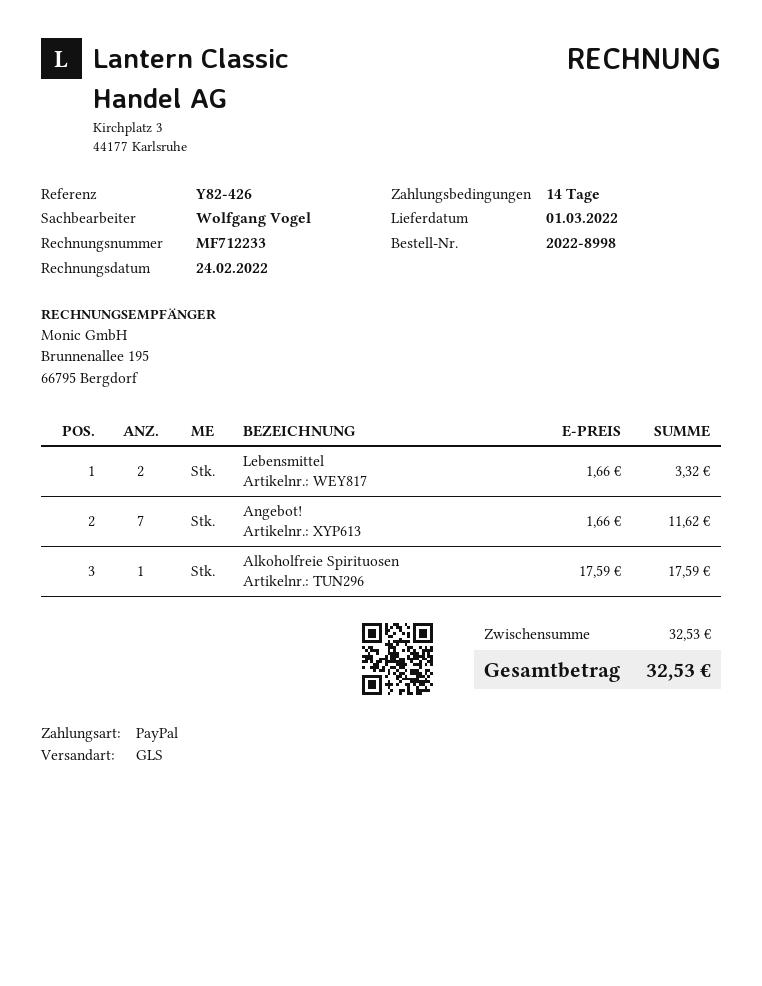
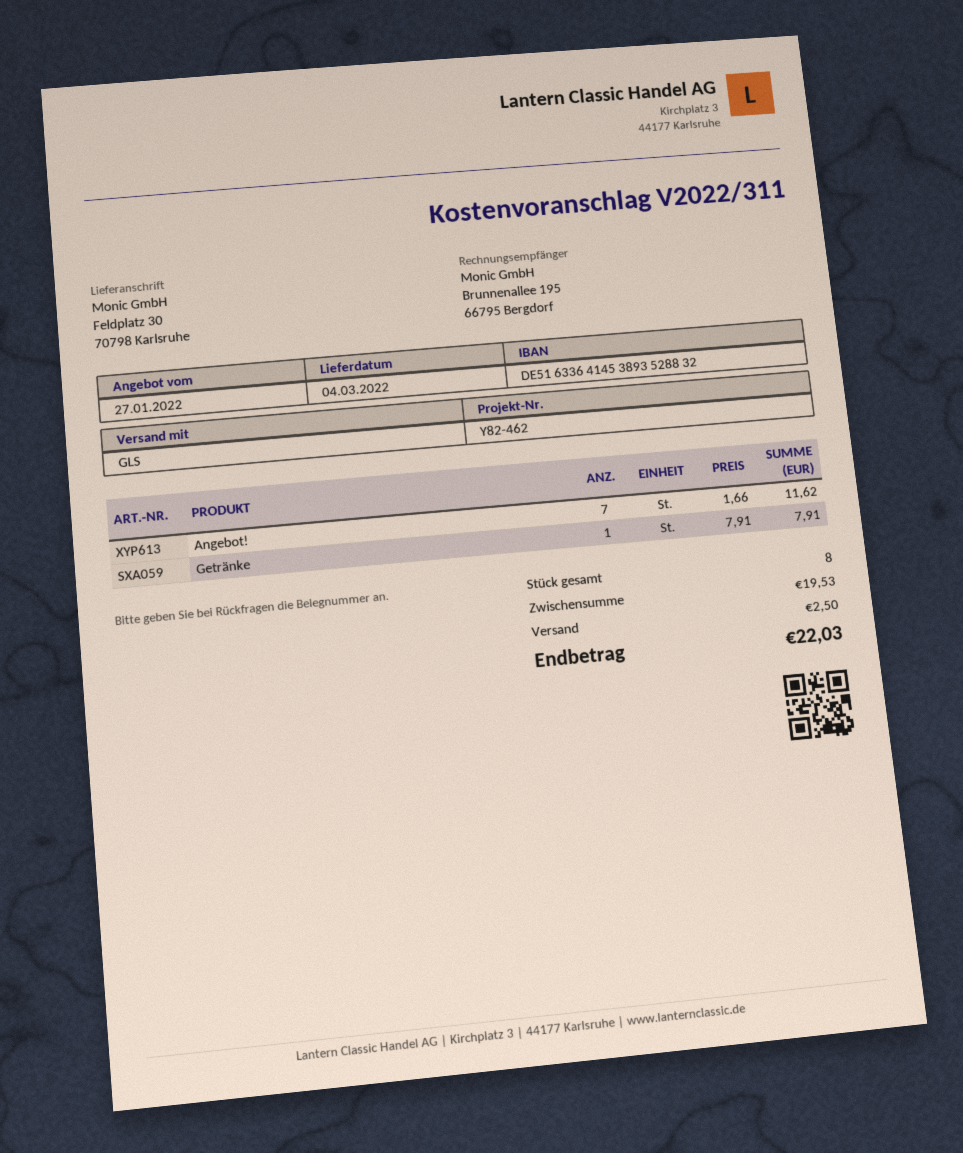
delivery date: 2022-03-01 -> 2022-03-04
reference: Y82-426 -> Y82-462
Lebensmittel: 2 x 1.66 = 3.32 -> none
Alkoholfreie Spirituosen: 1 x 17.59 = 17.59 -> none
Getränke: none -> 1 x 7.91 = 7.91
subtotal: 32.53 -> 19.53
shipping: none -> 2.50
total: 32.53 -> 22.03

